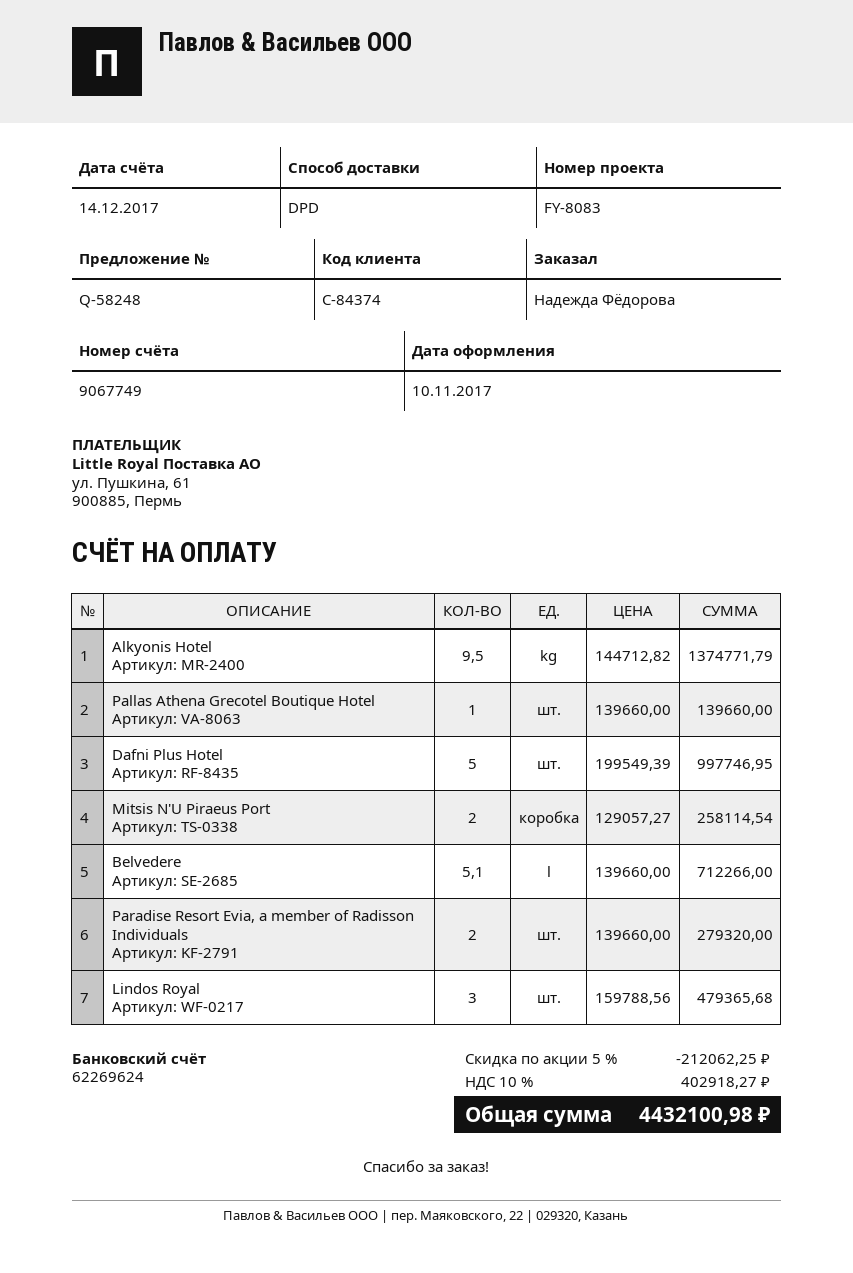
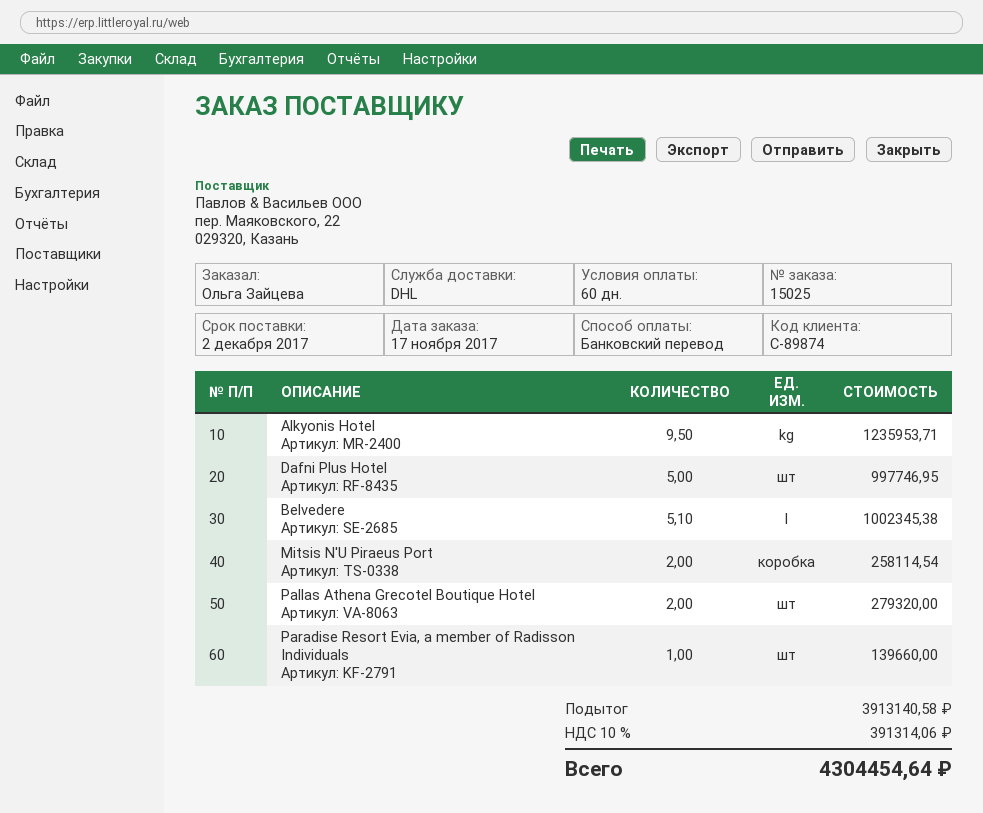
order date: 2017-11-10 -> 2017-11-17
customer number: C-84374 -> C-89874
ordered by: Надежда Фёдорова -> Ольга Зайцева
shipping method: DPD -> DHL
Alkyonis Hotel: 9.5 for 1374771.79 -> 9.5 for 1235953.71
Pallas Athena Grecotel Boutique Hotel: 1 for 139660.00 -> 2 for 279320.00
Belvedere: 5.1 for 712266.00 -> 5.1 for 1002345.38
Paradise Resort Evia, a member of Radisson Individuals: 2 for 279320.00 -> 1 for 139660.00
Lindos Royal: 3 for 479365.68 -> none
discount: 5% = 212062.25 -> none
tax: 10% = 402918.27 -> 10% = 391314.06
total: 4432100.98 -> 4304454.64

